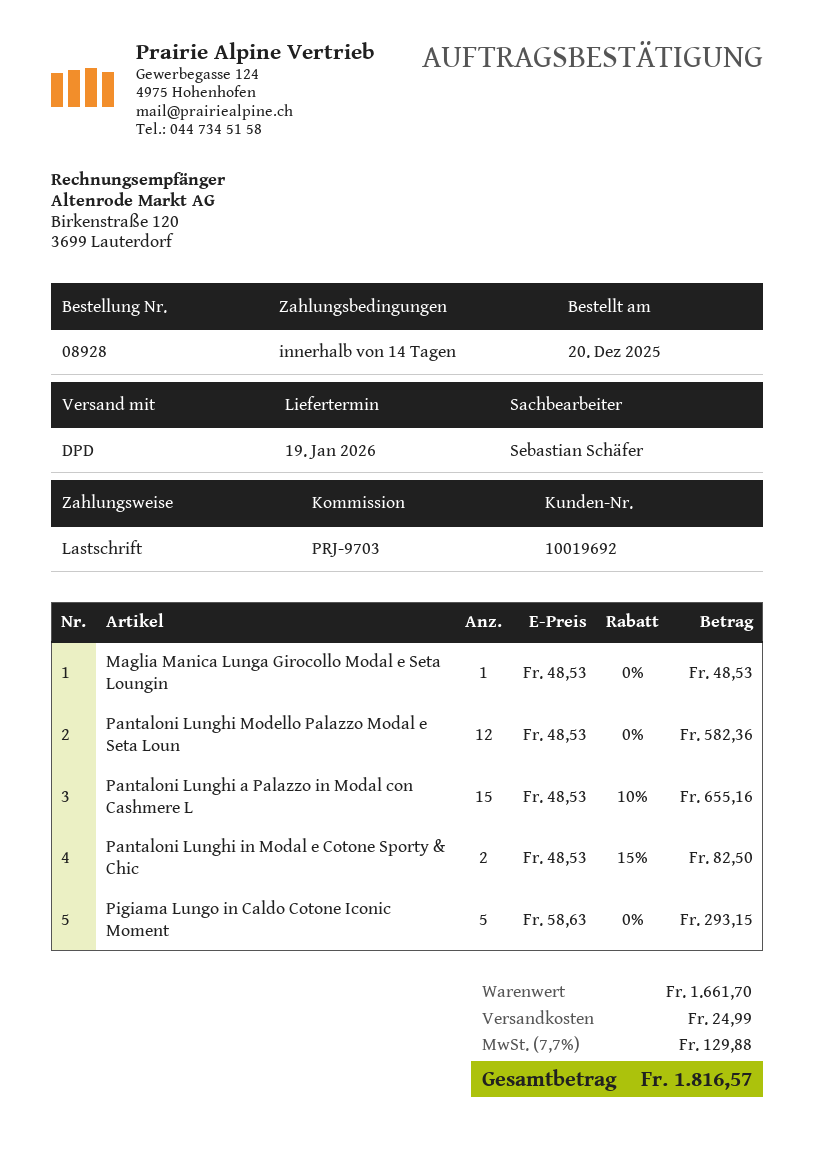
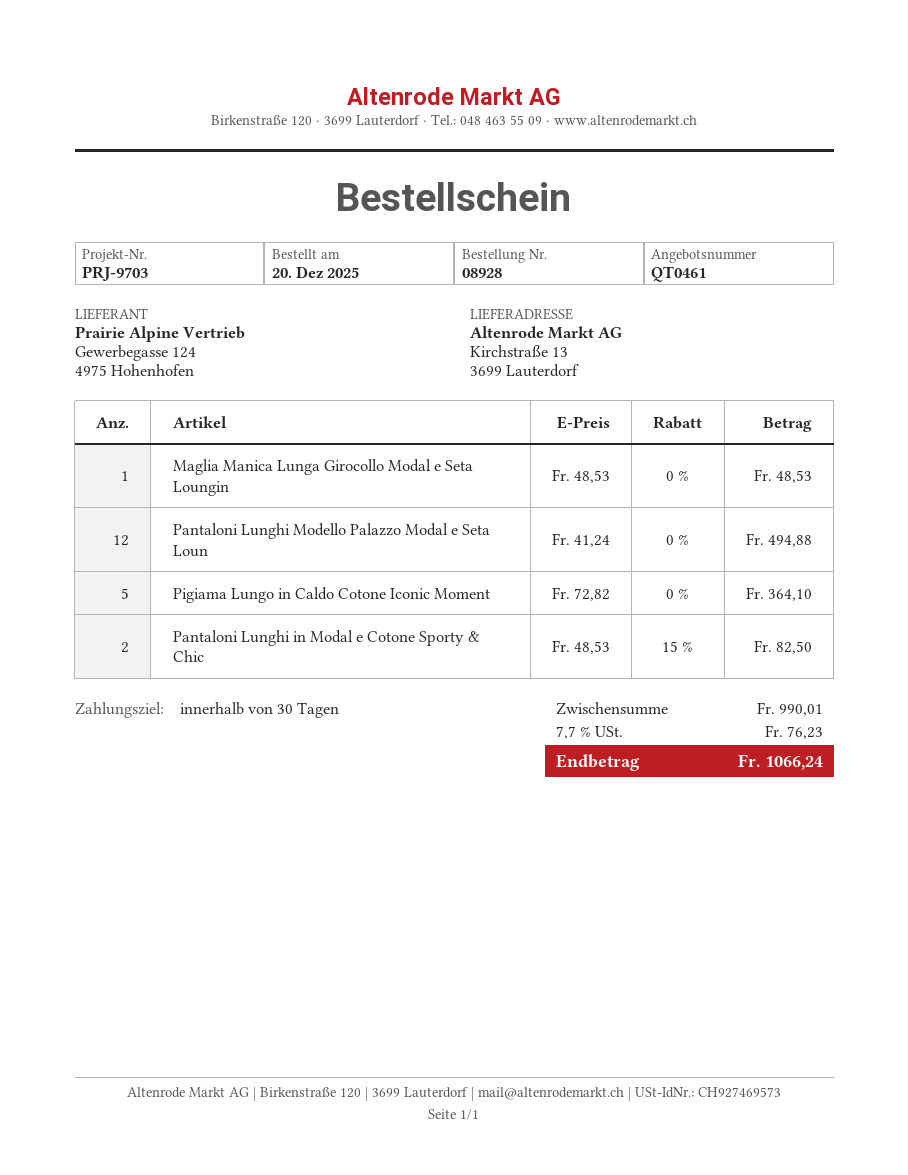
payment terms: 14 days -> 30 days
Pantaloni Lunghi Modello Palazzo Modal e Seta Loun: 12 x 48.53 = 582.36 -> 12 x 41.24 = 494.88
Pantaloni Lunghi a Palazzo in Modal con Cashmere L: 15 x 48.53 - 10% = 655.16 -> none
Pigiama Lungo in Caldo Cotone Iconic Moment: 5 x 58.63 = 293.15 -> 5 x 72.82 = 364.10
subtotal: 1661.70 -> 990.01
shipping: 24.99 -> none
tax: 7.7% = 129.88 -> 7.7% = 76.23
total: 1816.57 -> 1066.24

